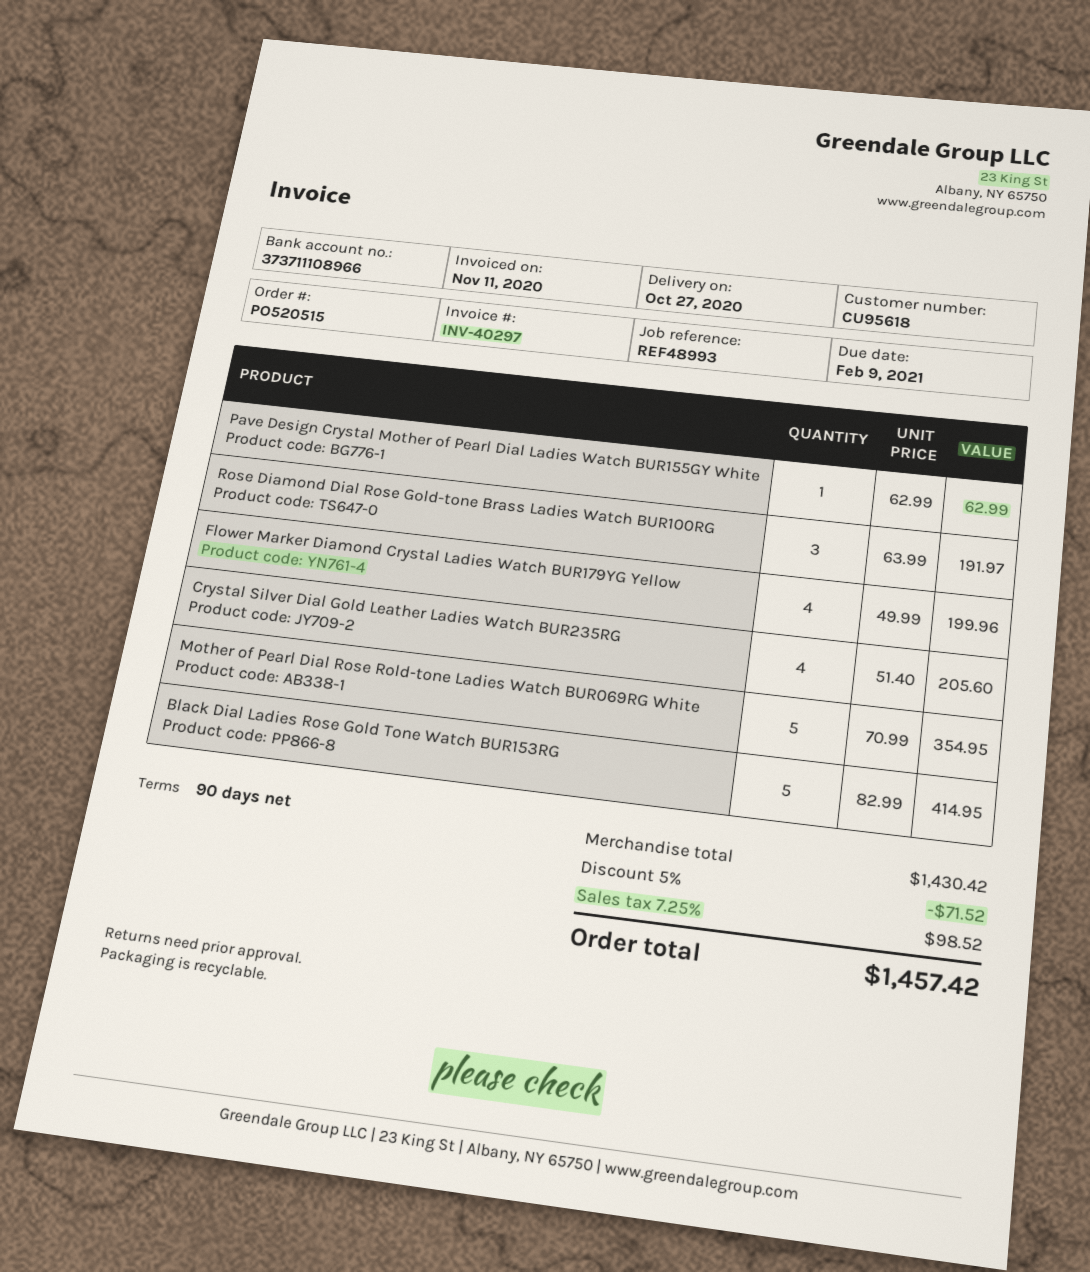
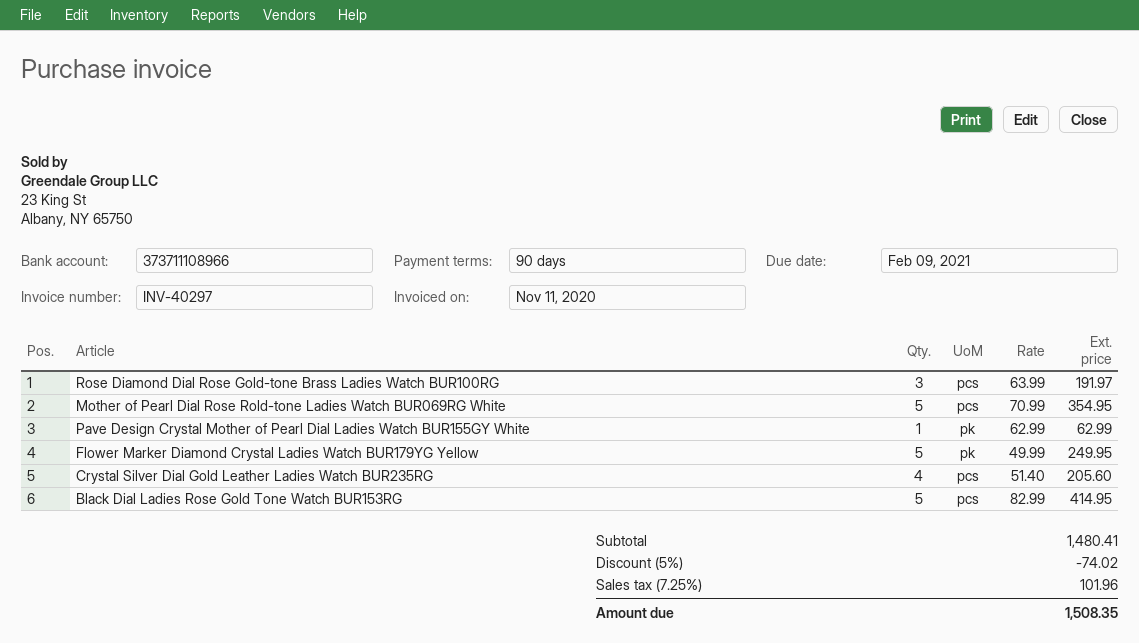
Flower Marker Diamond Crystal Ladies Watch BUR179YG Yellow: 4 x 49.99 = 199.96 -> 5 x 49.99 = 249.95
subtotal: 1430.42 -> 1480.41
discount: 5% = 71.52 -> 5% = 74.02
tax: 7.25% = 98.52 -> 7.25% = 101.96
total: 1457.42 -> 1508.35

